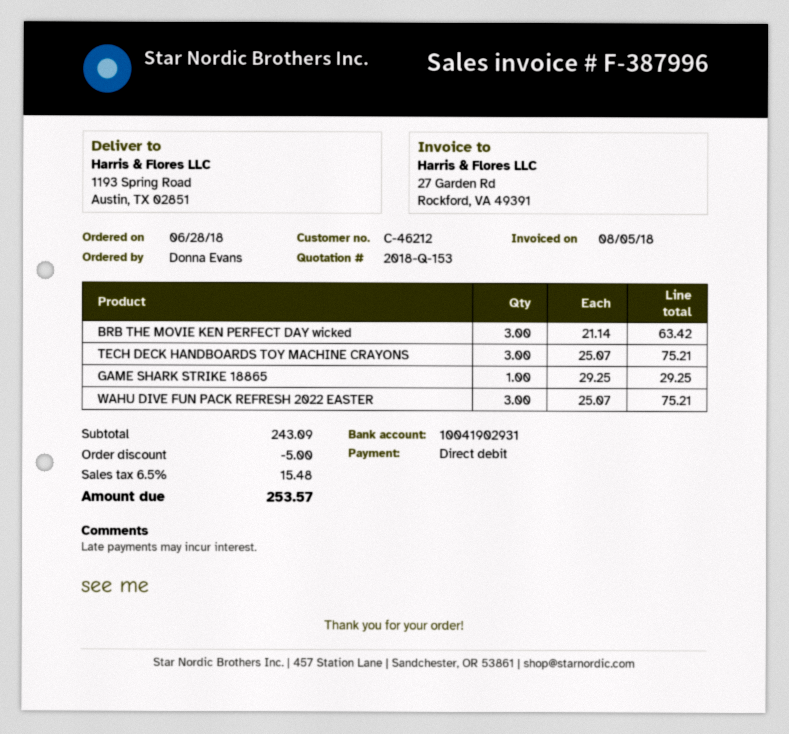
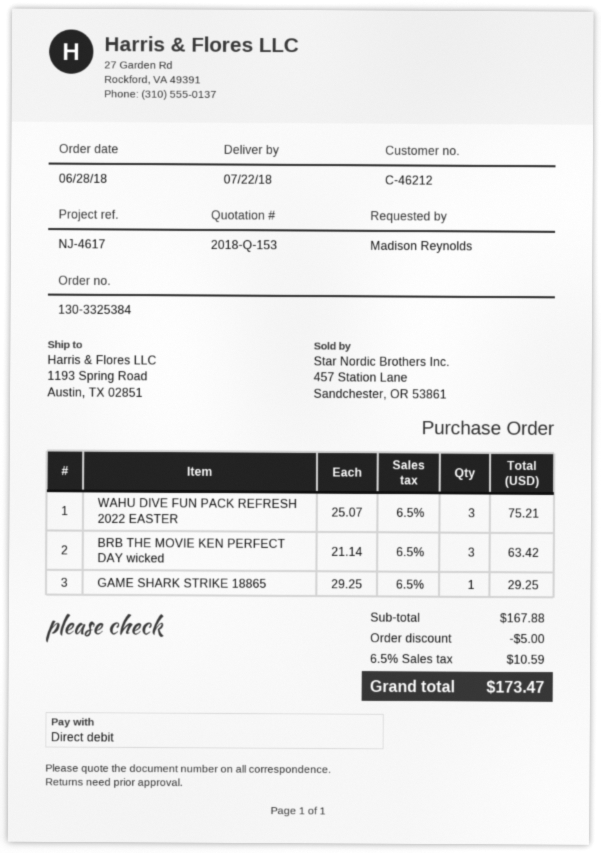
ordered by: Donna Evans -> Madison Reynolds
TECH DECK HANDBOARDS TOY MACHINE CRAYONS: 3 x 25.07 = 75.21 -> none
subtotal: 243.09 -> 167.88
tax: 6.5% = 15.48 -> 6.5% = 10.59
total: 253.57 -> 173.47

